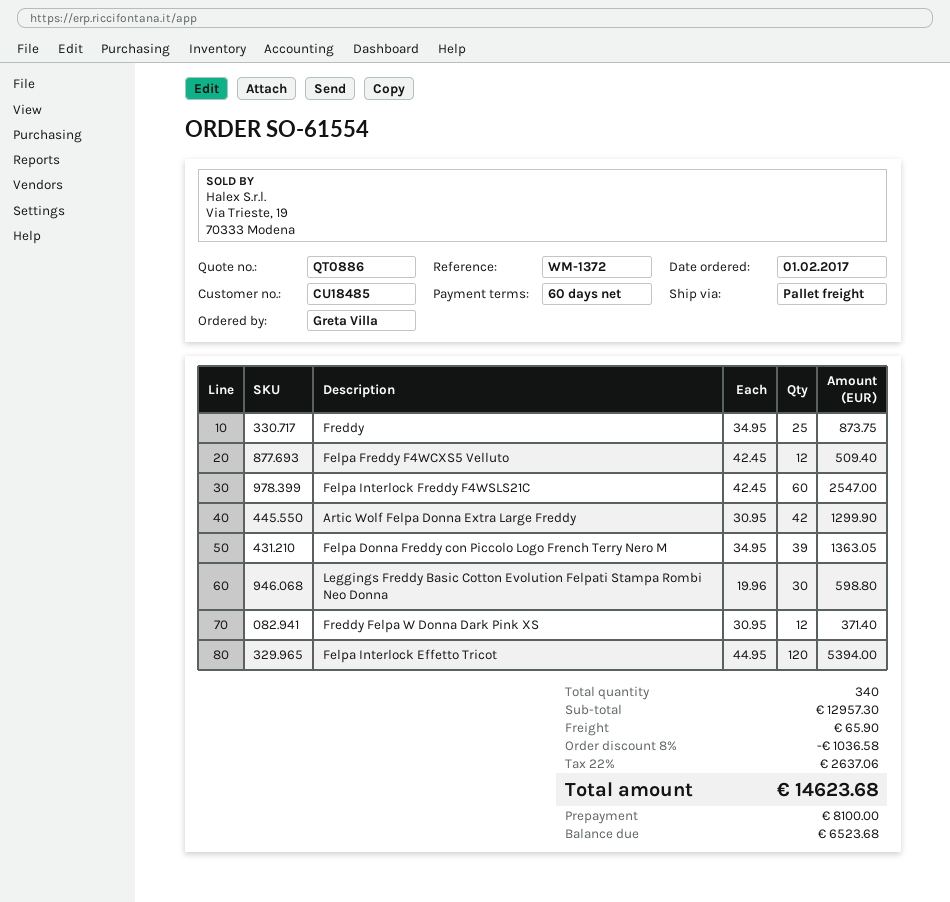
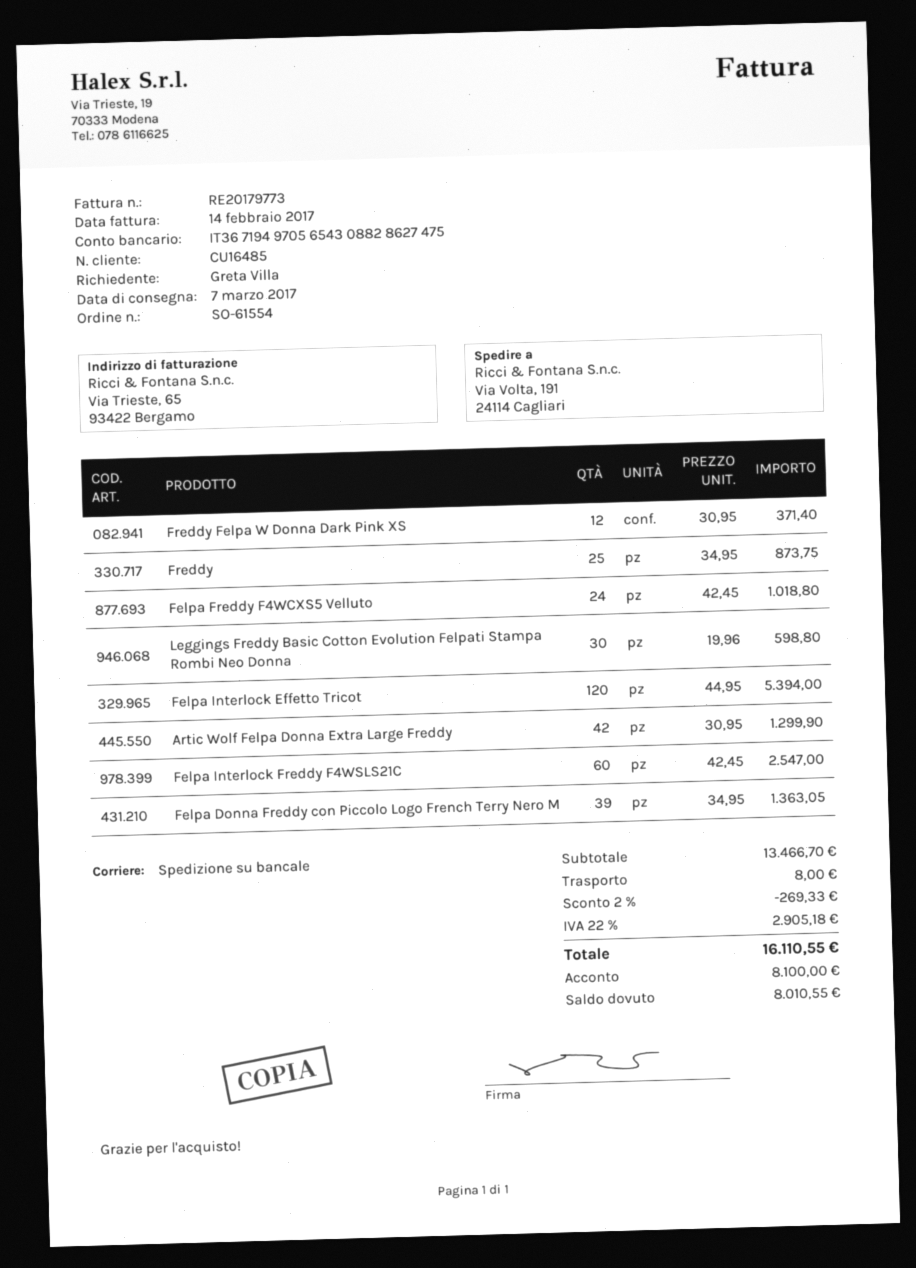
customer number: CU18485 -> CU16485
Felpa Freddy F4WCXS5 Velluto: 12 x 42.45 = 509.40 -> 24 x 42.45 = 1018.80
subtotal: 12957.30 -> 13466.70
discount: 8% = 1036.58 -> 2% = 269.33
shipping: 65.90 -> 8.00
tax: 22% = 2637.06 -> 22% = 2905.18
total: 14623.68 -> 16110.55
balance: 6523.68 -> 8010.55

